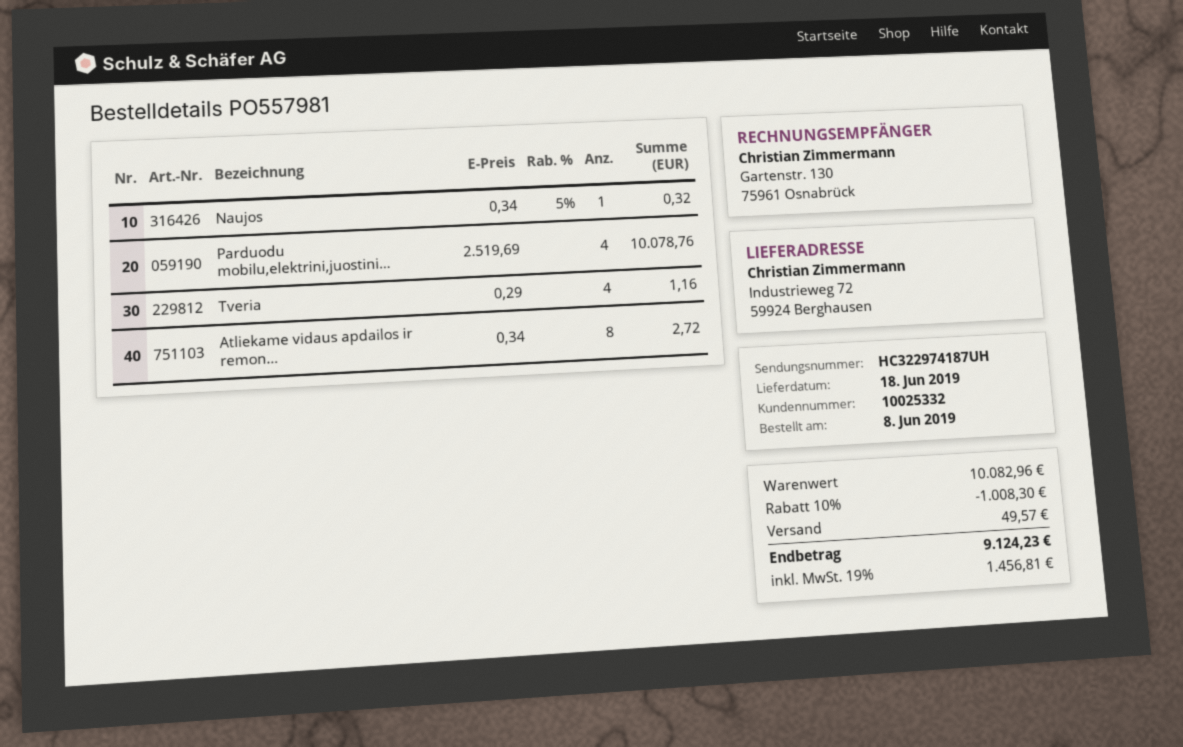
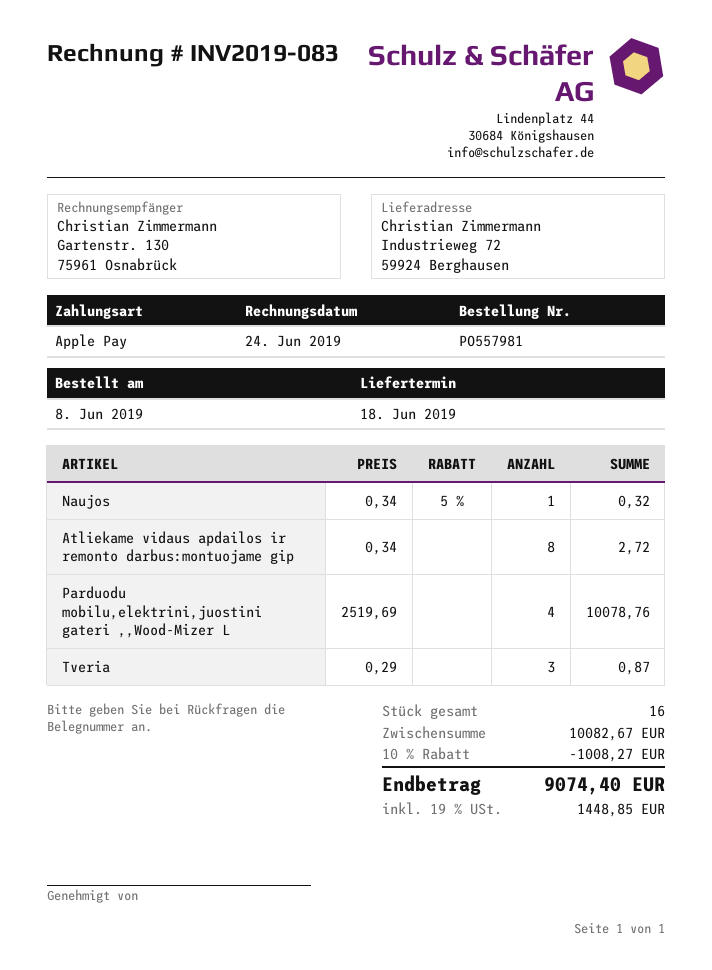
Tveria: 4 x 0.29 = 1.16 -> 3 x 0.29 = 0.87
subtotal: 10082.96 -> 10082.67
discount: 10% = 1008.30 -> 10% = 1008.27
shipping: 49.57 -> none
tax: 19% = 1456.81 -> 19% = 1448.85
total: 9124.23 -> 9074.40

